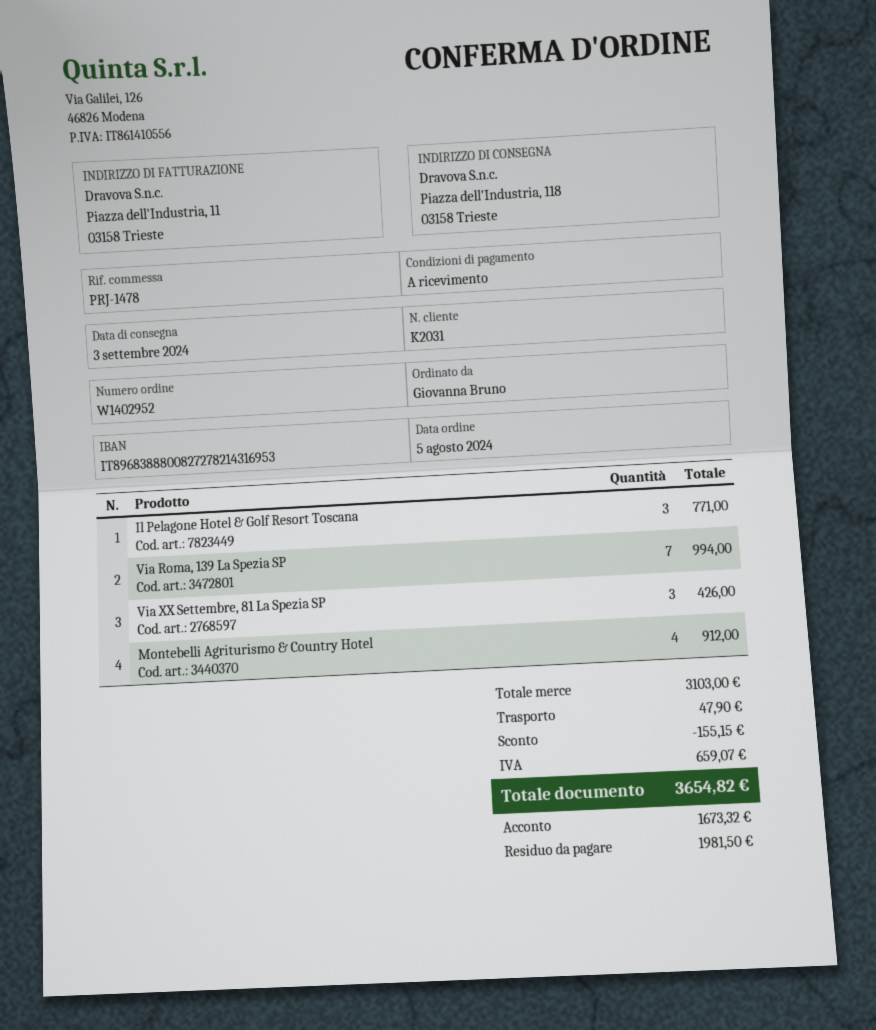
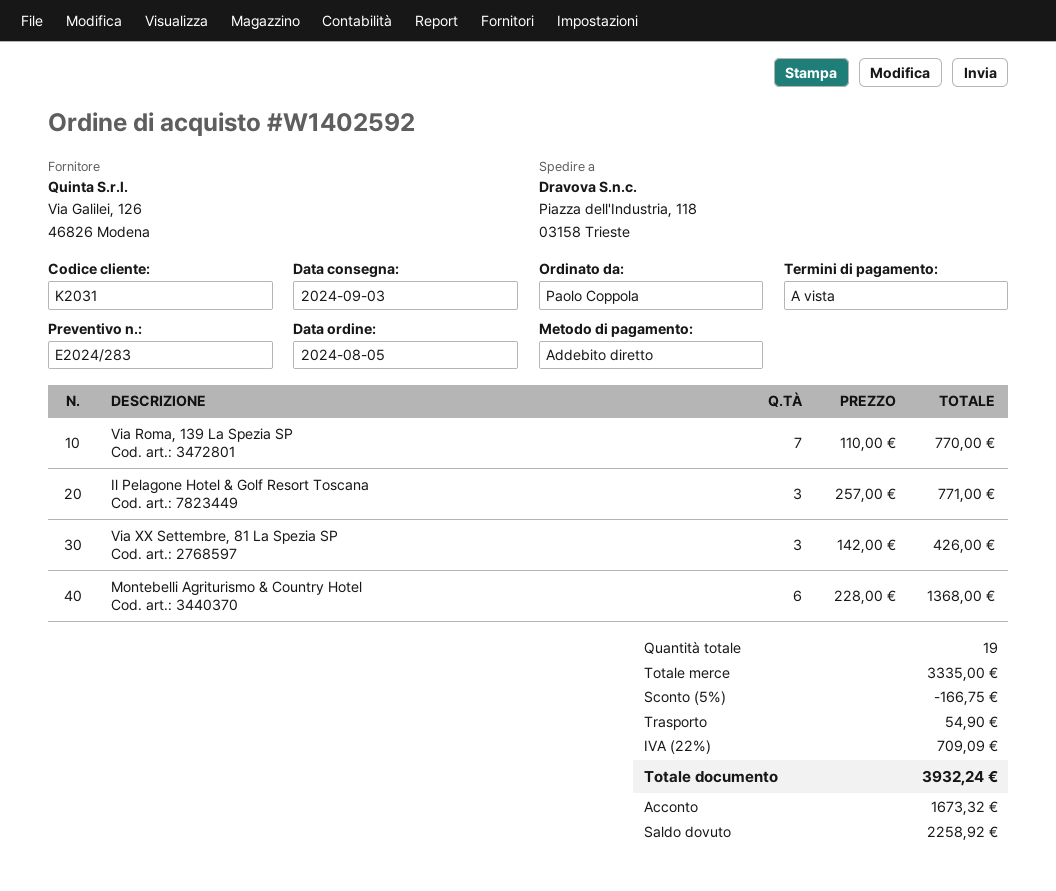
order number: W1402952 -> W1402592
ordered by: Giovanna Bruno -> Paolo Coppola
Via Roma, 139 La Spezia SP: 7 for 994.00 -> 7 for 770.00
Montebelli Agriturismo & Country Hotel: 4 for 912.00 -> 6 for 1368.00
subtotal: 3103.00 -> 3335.00
discount: 155.15 -> 166.75
shipping: 47.90 -> 54.90
tax: 659.07 -> 709.09
total: 3654.82 -> 3932.24
balance: 1981.50 -> 2258.92

